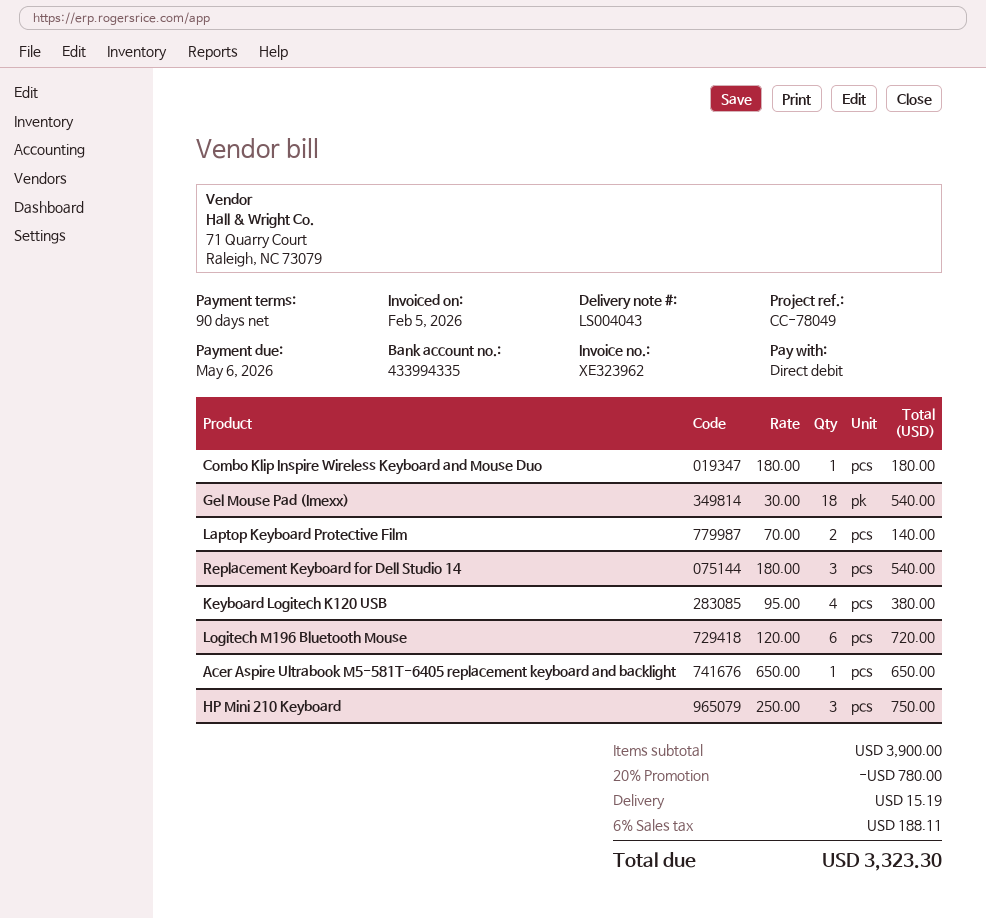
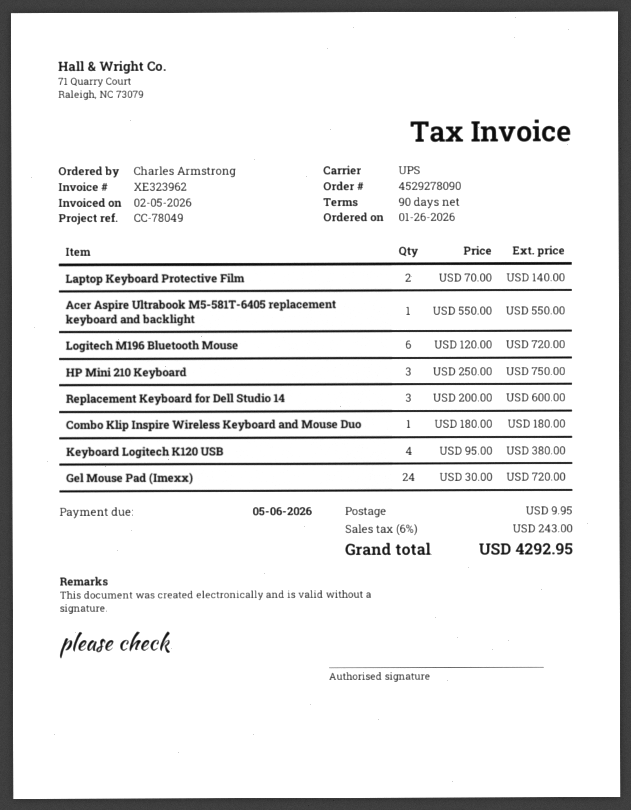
Gel Mouse Pad (Imexx): 18 x 30.00 = 540.00 -> 24 x 30.00 = 720.00
Replacement Keyboard for Dell Studio 14: 3 x 180.00 = 540.00 -> 3 x 200.00 = 600.00
Acer Aspire Ultrabook M5-581T-6405 replacement keyboard and backlight: 1 x 650.00 = 650.00 -> 1 x 550.00 = 550.00
discount: 20% = 780.00 -> none
shipping: 15.19 -> 9.95
tax: 6% = 188.11 -> 6% = 243.00
total: 3323.30 -> 4292.95

